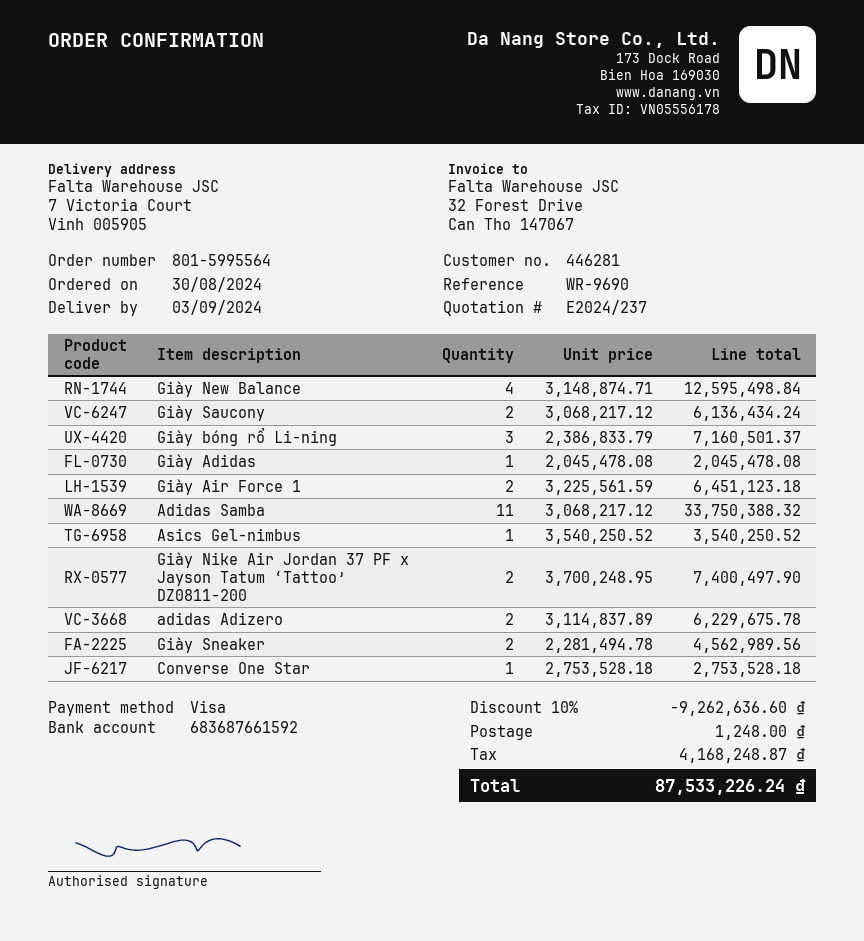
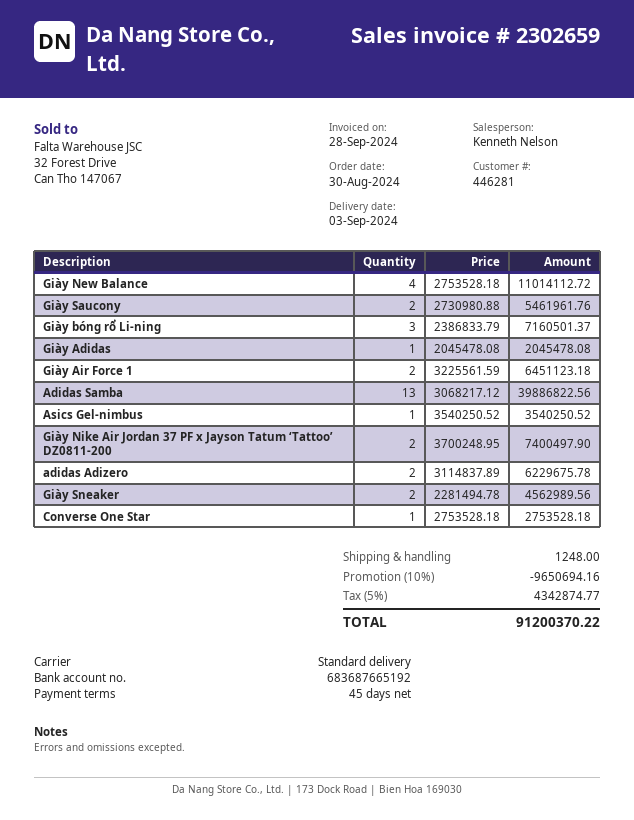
bank account: 683687661592 -> 683687665192
Giày New Balance: 4 x 3148874.71 = 12595498.84 -> 4 x 2753528.18 = 11014112.72
Giày Saucony: 2 x 3068217.12 = 6136434.24 -> 2 x 2730980.88 = 5461961.76
Adidas Samba: 11 x 3068217.12 = 33750388.32 -> 13 x 3068217.12 = 39886822.56
discount: 10% = 9262636.60 -> 10% = 9650694.16
tax: 4168248.87 -> 4342874.77
total: 87533226.24 -> 91200370.22

